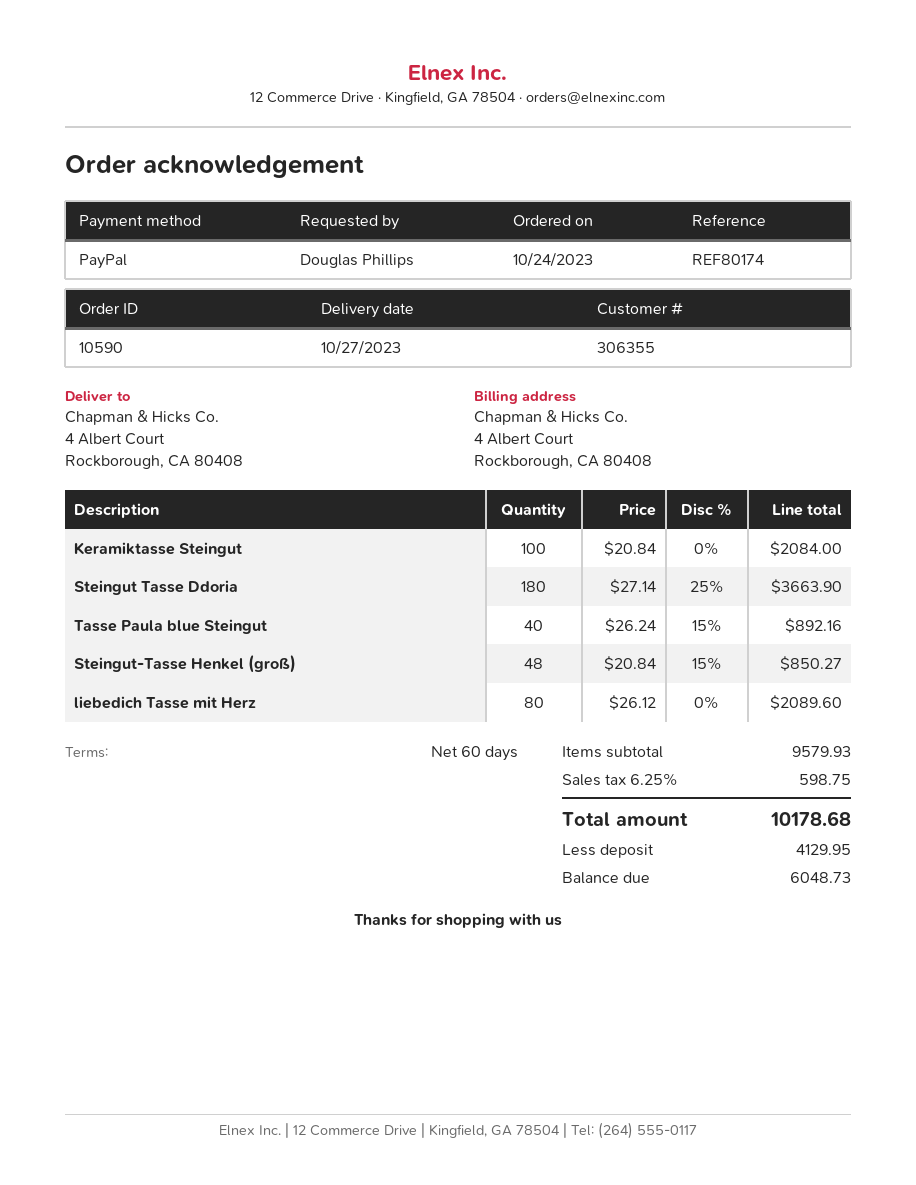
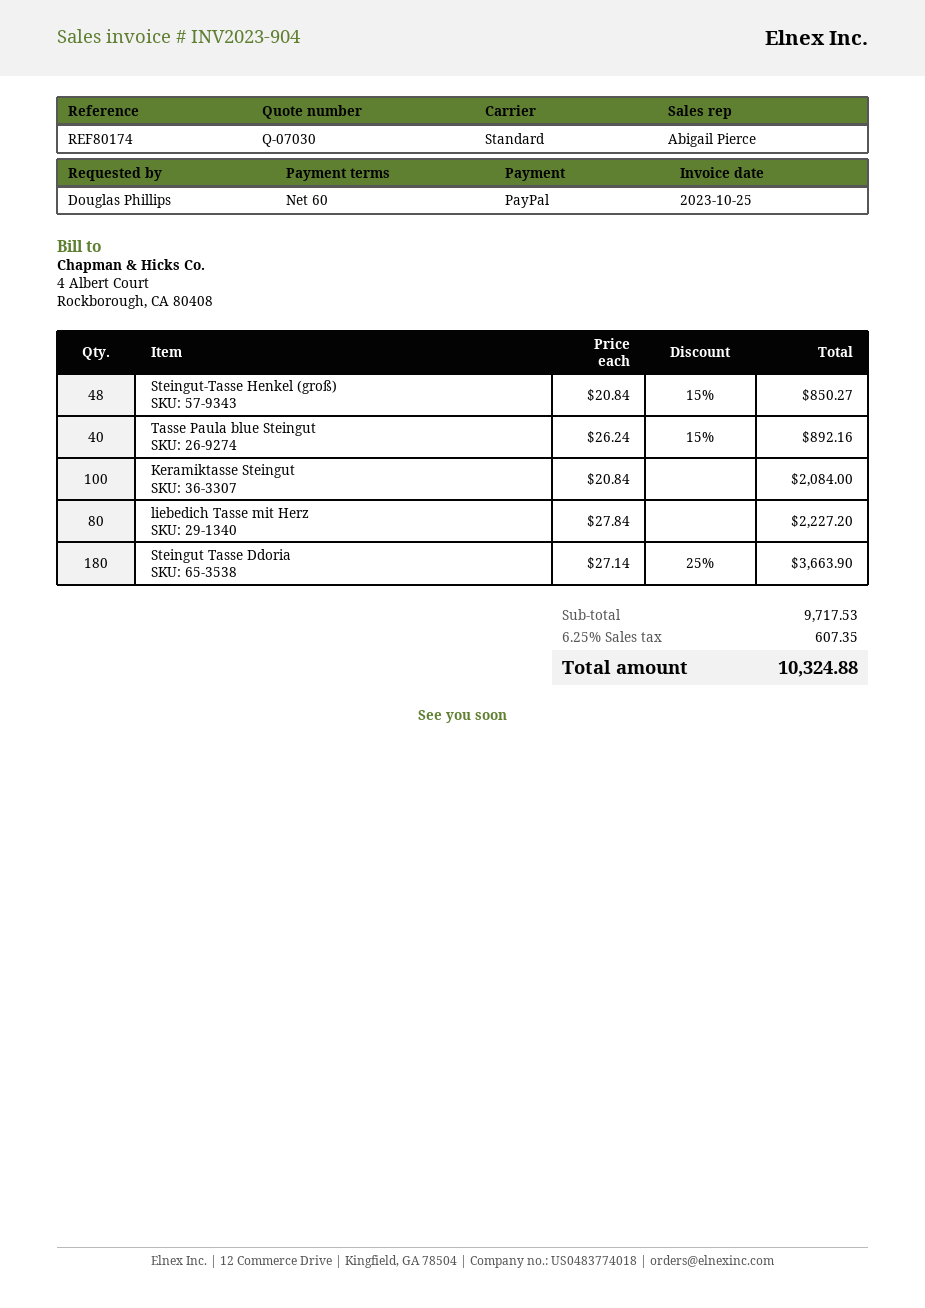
liebedich Tasse mit Herz: 80 x 26.12 = 2089.60 -> 80 x 27.84 = 2227.20
subtotal: 9579.93 -> 9717.53
tax: 6.25% = 598.75 -> 6.25% = 607.35
total: 10178.68 -> 10324.88

